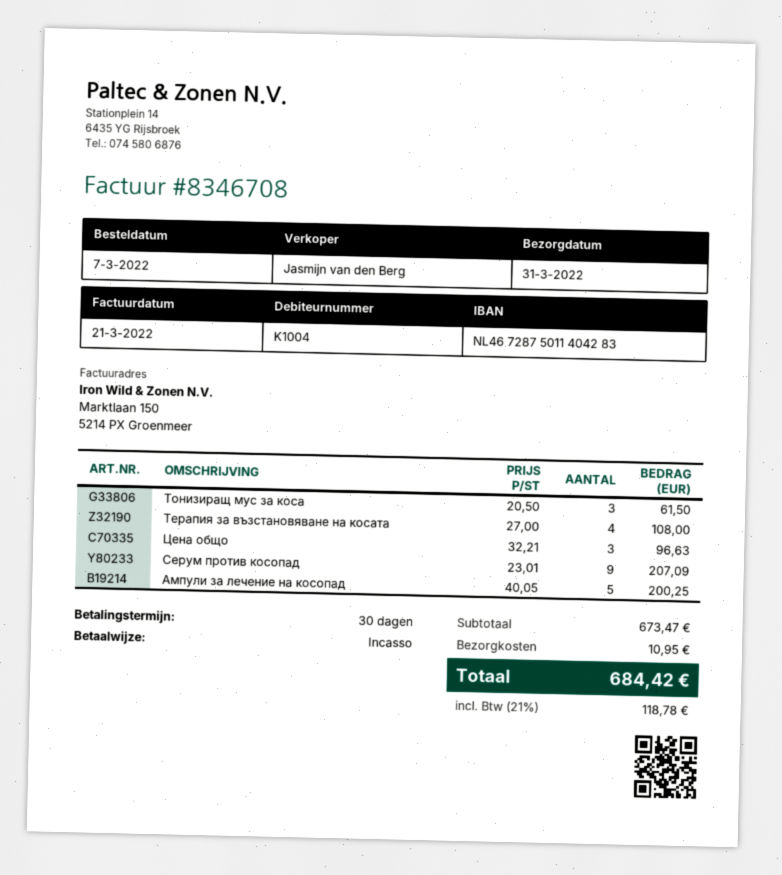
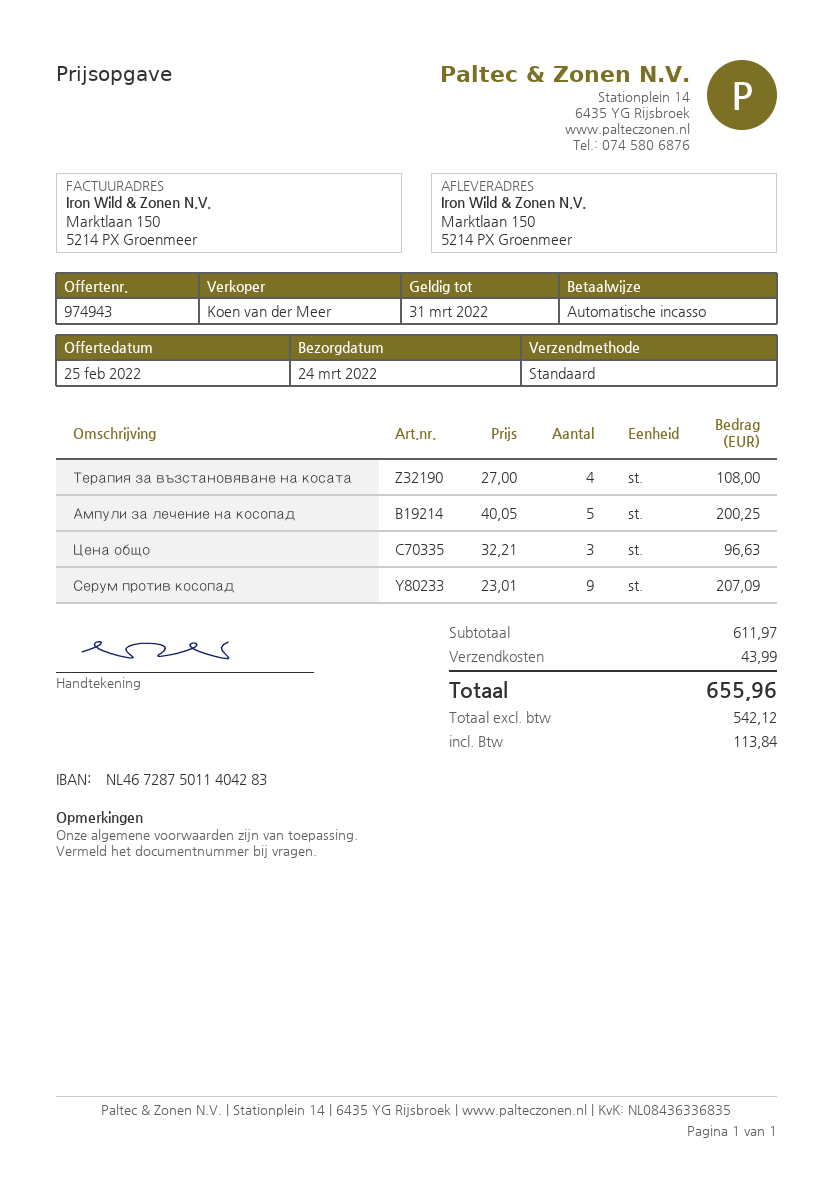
delivery date: 2022-03-31 -> 2022-03-24
sales rep: Jasmijn van den Berg -> Koen van der Meer
Тонизиращ мус за коса: 3 x 20.50 = 61.50 -> none
subtotal: 673.47 -> 611.97
shipping: 10.95 -> 43.99
tax: 118.78 -> 113.84
total: 684.42 -> 655.96

